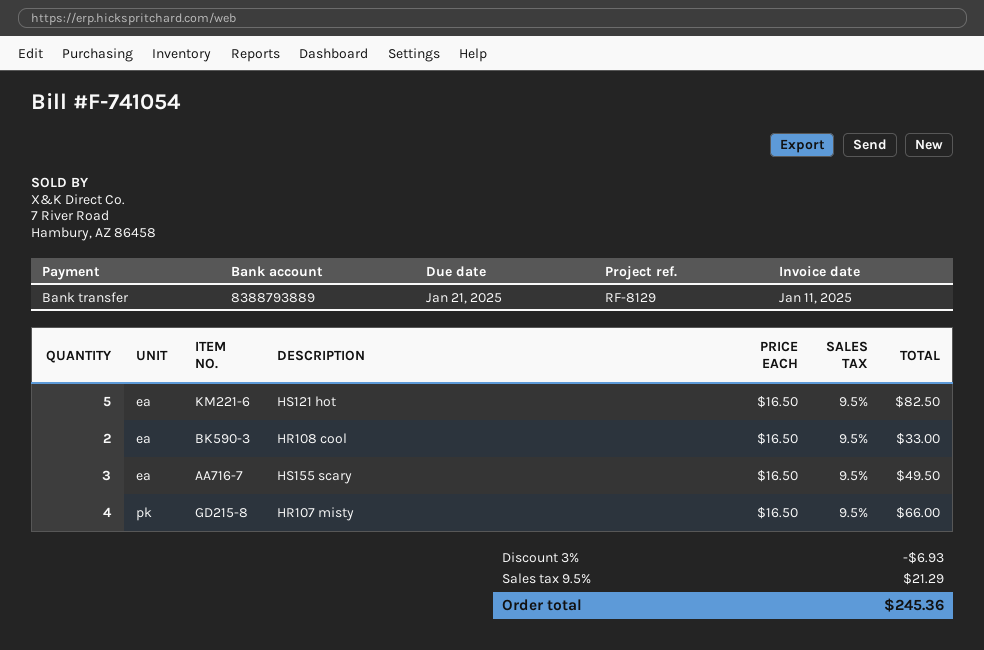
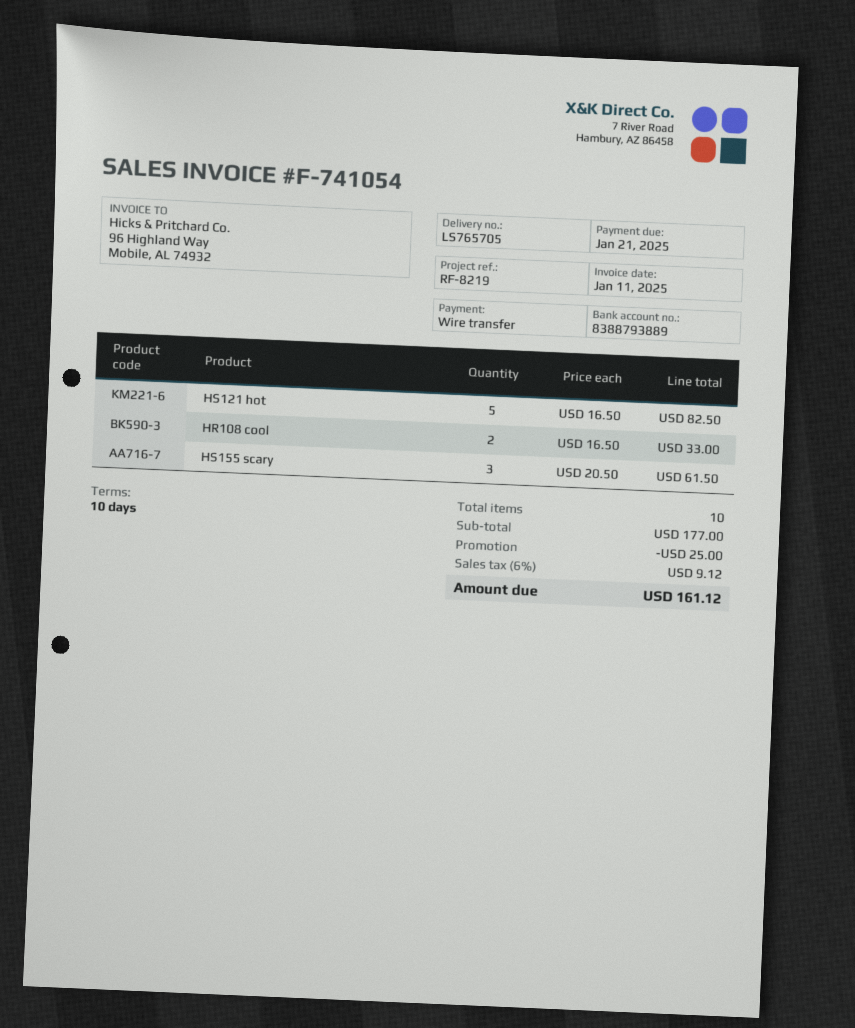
reference: RF-8129 -> RF-8219
HS155 scary: 3 x 16.50 = 49.50 -> 3 x 20.50 = 61.50
HR107 misty: 4 x 16.50 = 66.00 -> none
discount: 6.93 -> 25.00
tax: 9.5% = 21.29 -> 6% = 9.12
total: 245.36 -> 161.12

